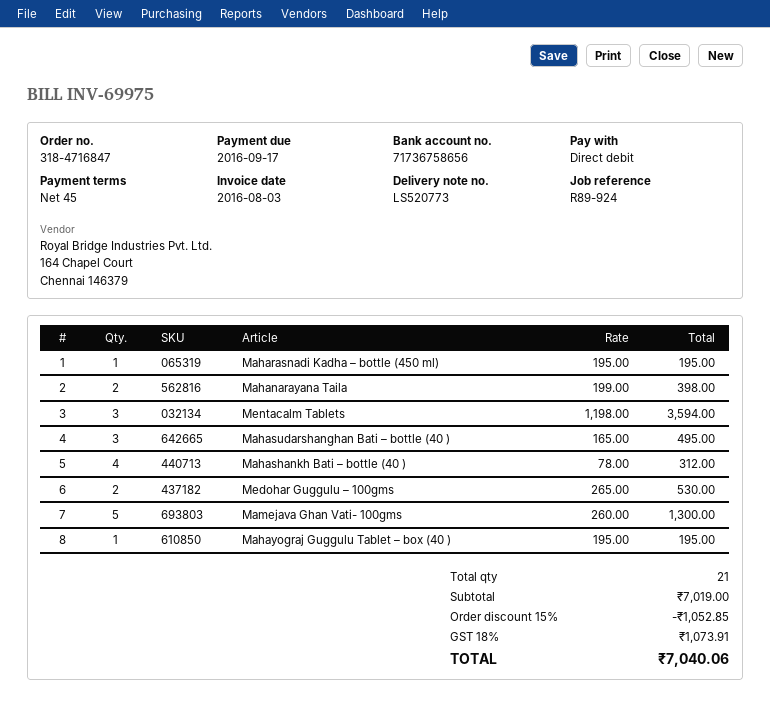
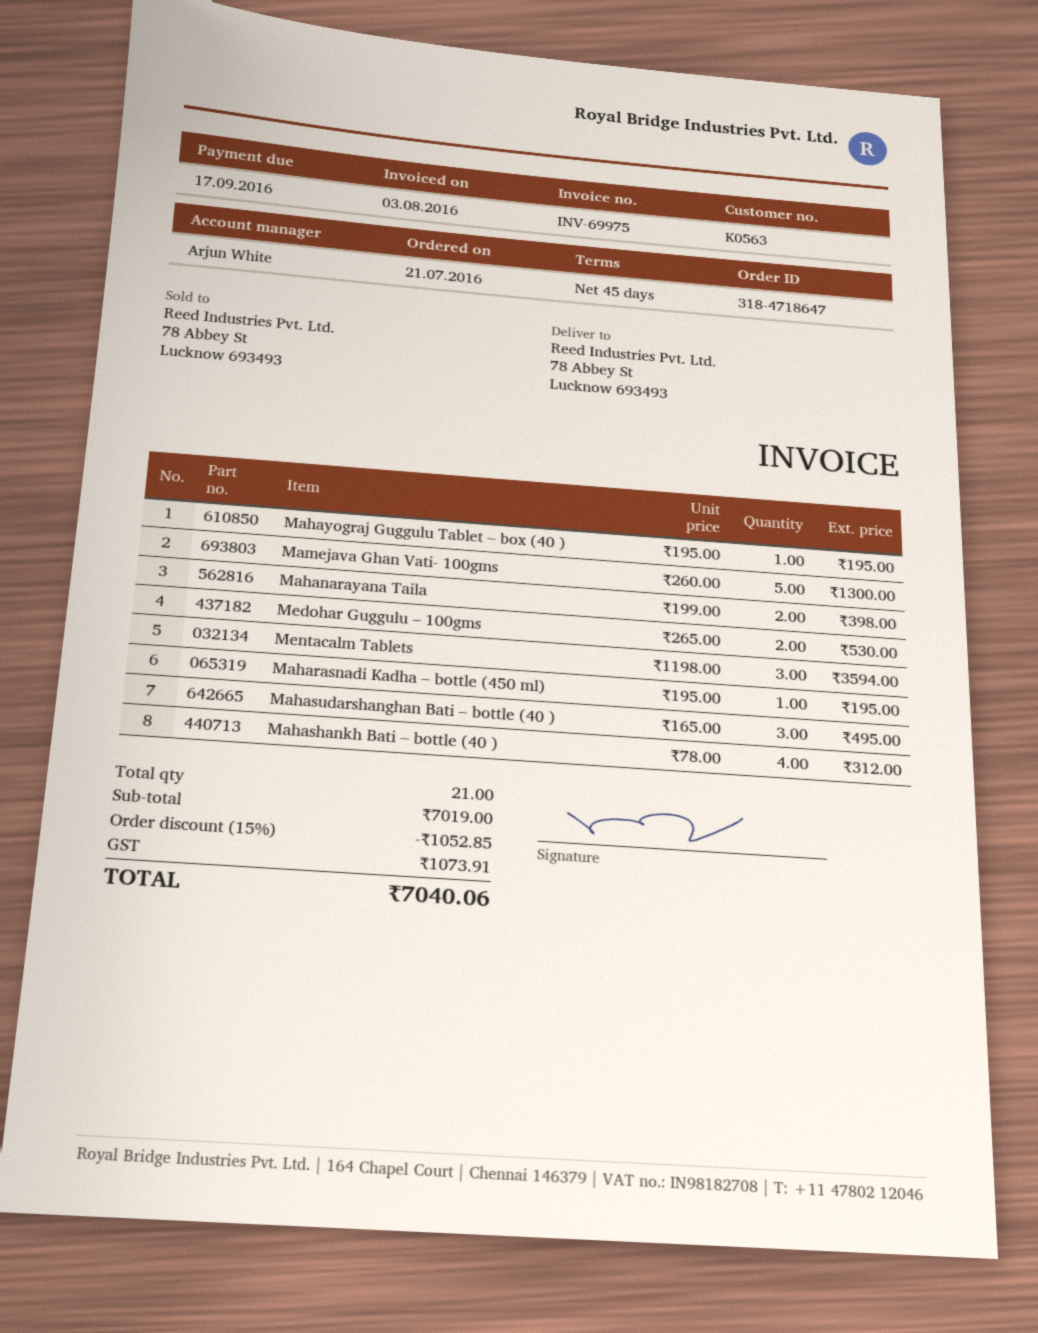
order number: 318-4716847 -> 318-4718647

